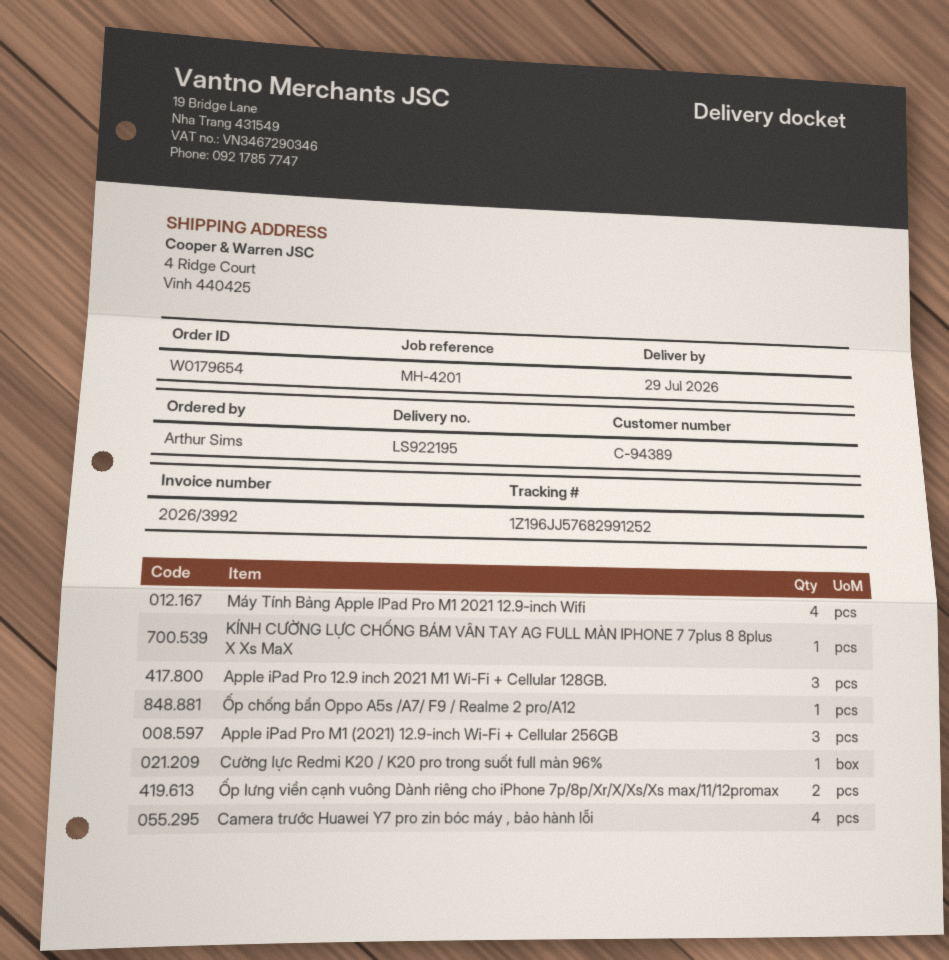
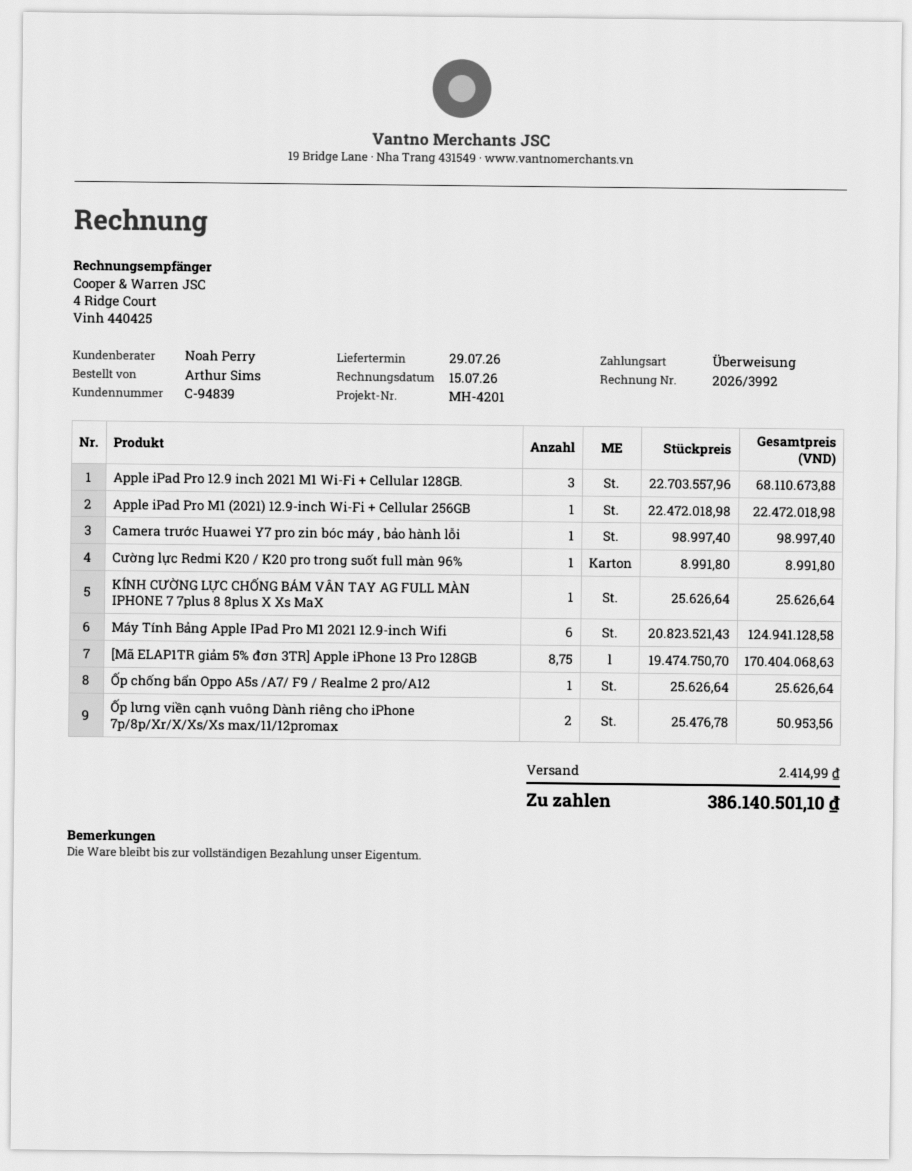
customer number: C-94389 -> C-94839
Máy Tính Bảng Apple IPad Pro M1 2021 12.9-inch Wifi: 4 -> 6
Apple iPad Pro M1 (2021) 12.9-inch Wi-Fi + Cellular 256GB: 3 -> 1
Camera trước Huawei Y7 pro zin bóc máy , bảo hành lỗi: 4 -> 1
[Mã ELAP1TR giảm 5% đơn 3TR] Apple iPhone 13 Pro 128GB: none -> 8.75

